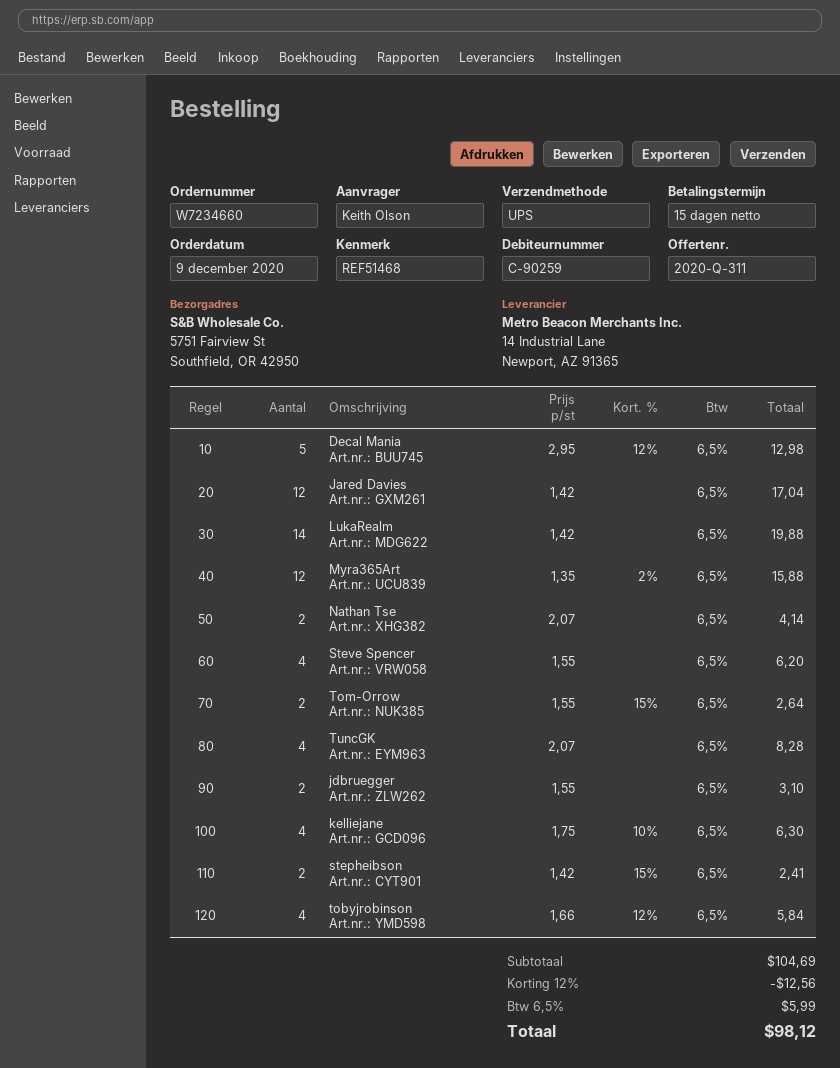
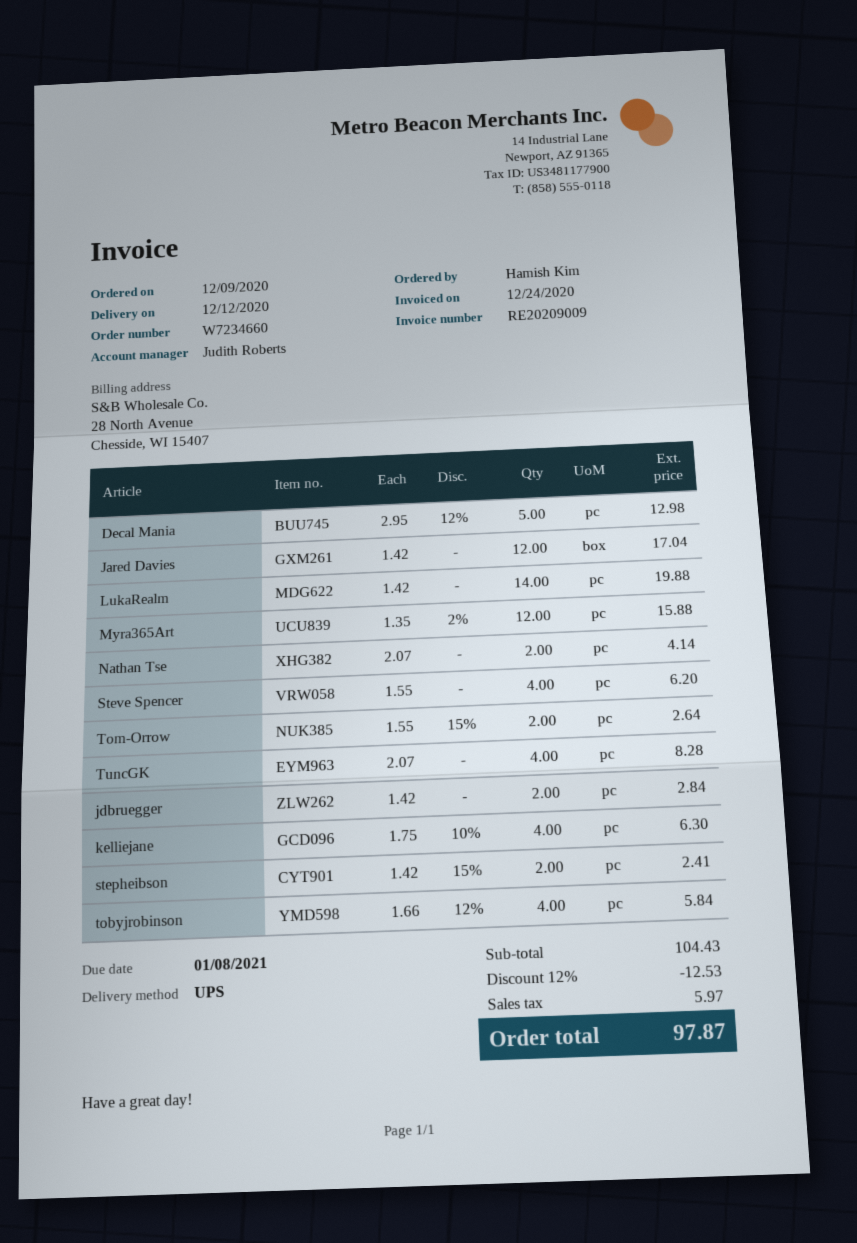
ordered by: Keith Olson -> Hamish Kim
jdbruegger: 2 x 1.55 = 3.10 -> 2 x 1.42 = 2.84
subtotal: 104.69 -> 104.43
discount: 12% = 12.56 -> 12% = 12.53
tax: 5.99 -> 5.97
total: 98.12 -> 97.87

